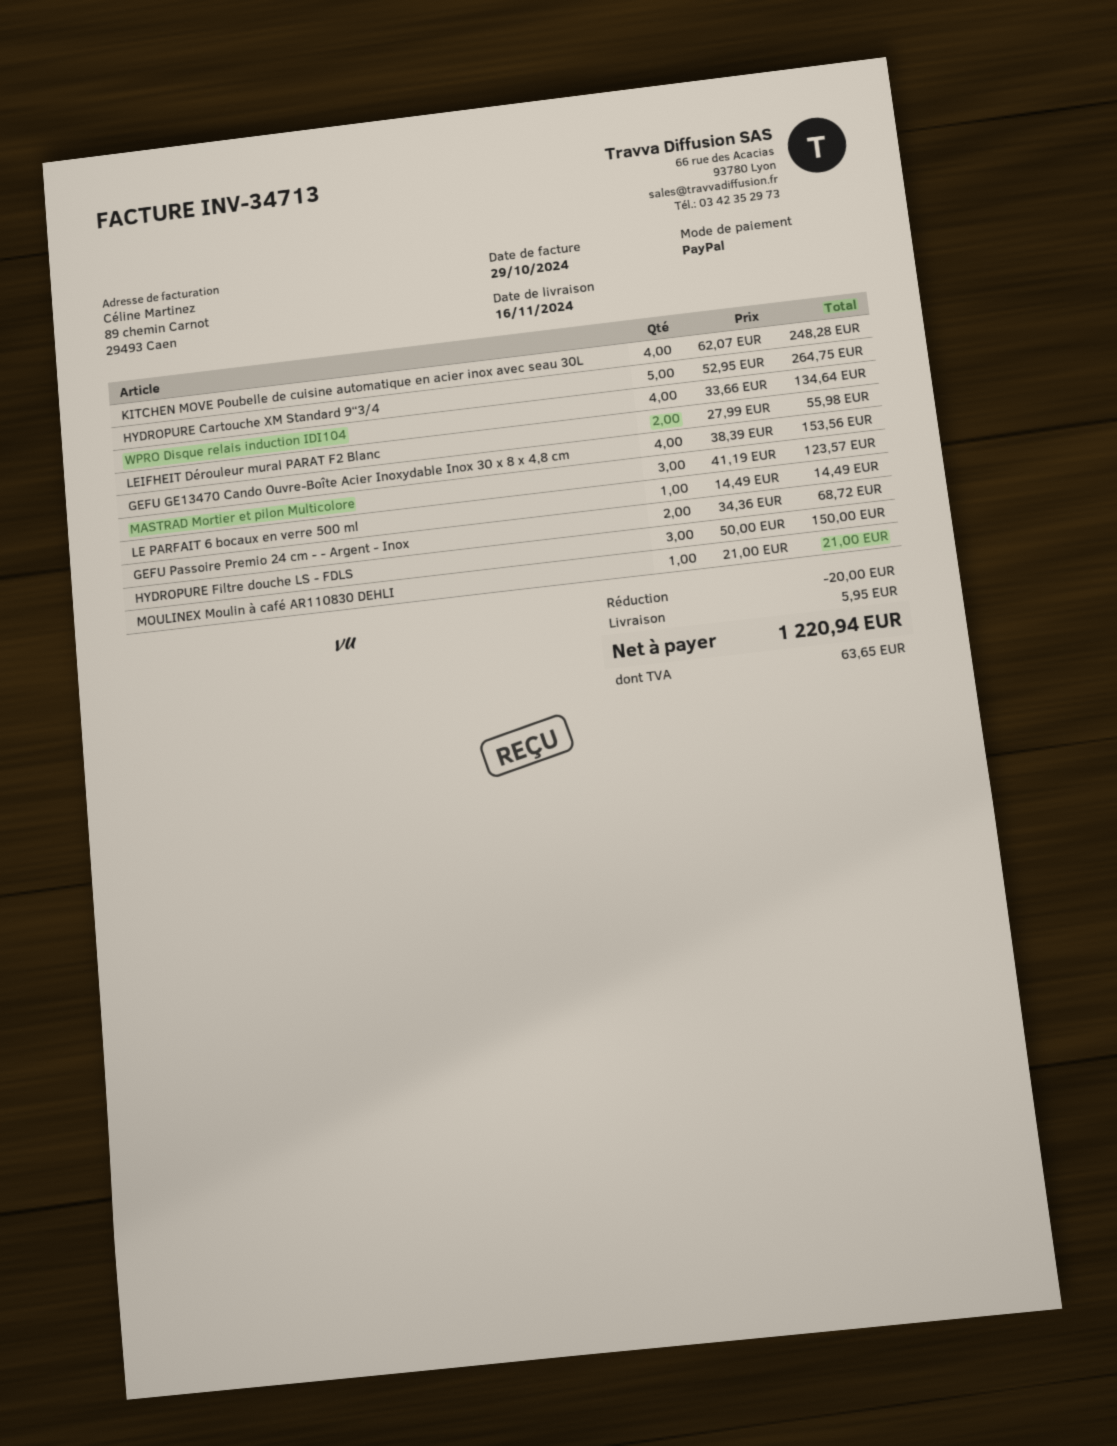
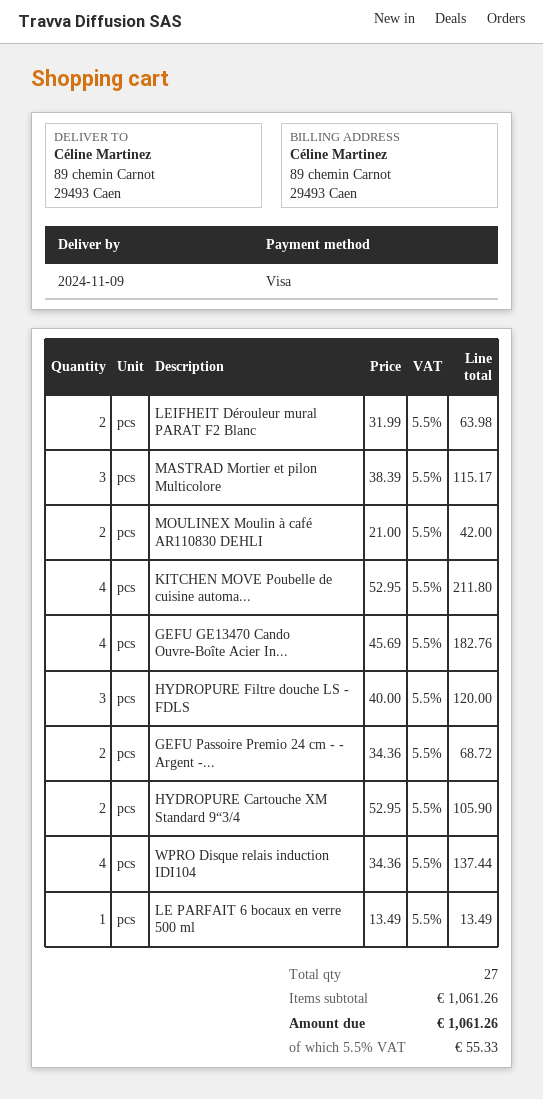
delivery date: 2024-11-16 -> 2024-11-09
payment method: PayPal -> Visa
KITCHEN MOVE Poubelle de cuisine automatique en acier inox avec seau 30L: 4 x 62.07 = 248.28 -> 4 x 52.95 = 211.80
HYDROPURE Cartouche XM Standard 9“3/4: 5 x 52.95 = 264.75 -> 2 x 52.95 = 105.90
WPRO Disque relais induction IDI104: 4 x 33.66 = 134.64 -> 4 x 34.36 = 137.44
LEIFHEIT Dérouleur mural PARAT F2 Blanc: 2 x 27.99 = 55.98 -> 2 x 31.99 = 63.98
GEFU GE13470 Cando Ouvre-Boîte Acier Inoxydable Inox 30 x 8 x 4,8 cm: 4 x 38.39 = 153.56 -> 4 x 45.69 = 182.76
MASTRAD Mortier et pilon Multicolore: 3 x 41.19 = 123.57 -> 3 x 38.39 = 115.17
LE PARFAIT 6 bocaux en verre 500 ml: 1 x 14.49 = 14.49 -> 1 x 13.49 = 13.49
HYDROPURE Filtre douche LS - FDLS: 3 x 50.00 = 150.00 -> 3 x 40.00 = 120.00
MOULINEX Moulin à café AR110830 DEHLI: 1 x 21.00 = 21.00 -> 2 x 21.00 = 42.00
discount: 20.00 -> none
shipping: 5.95 -> none
tax: 63.65 -> 55.33
total: 1220.94 -> 1061.26

